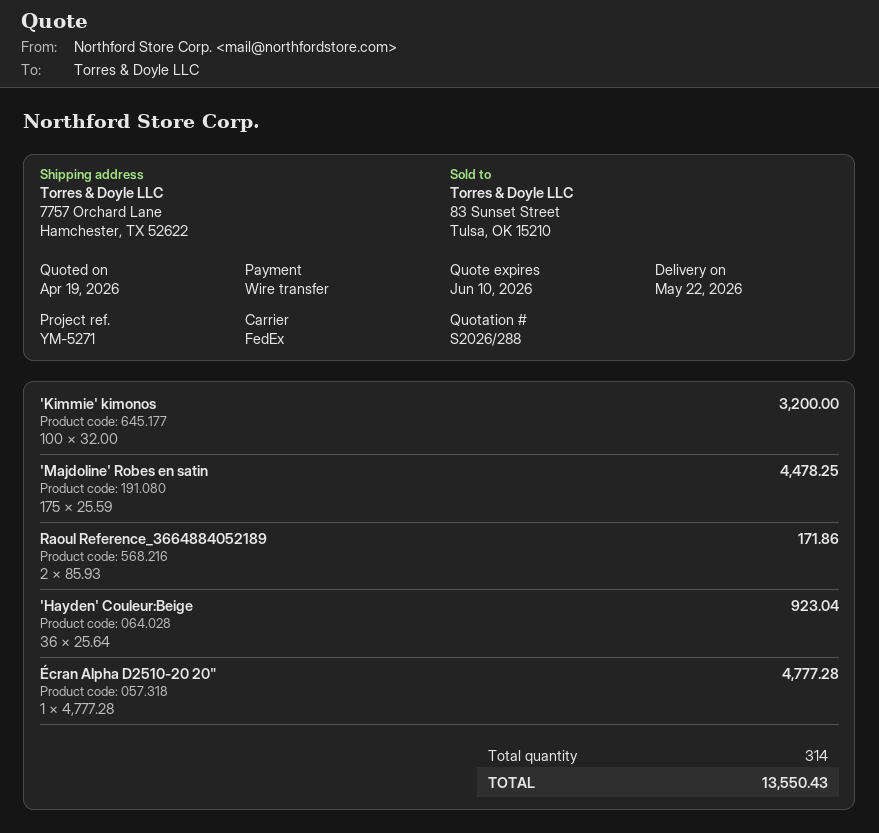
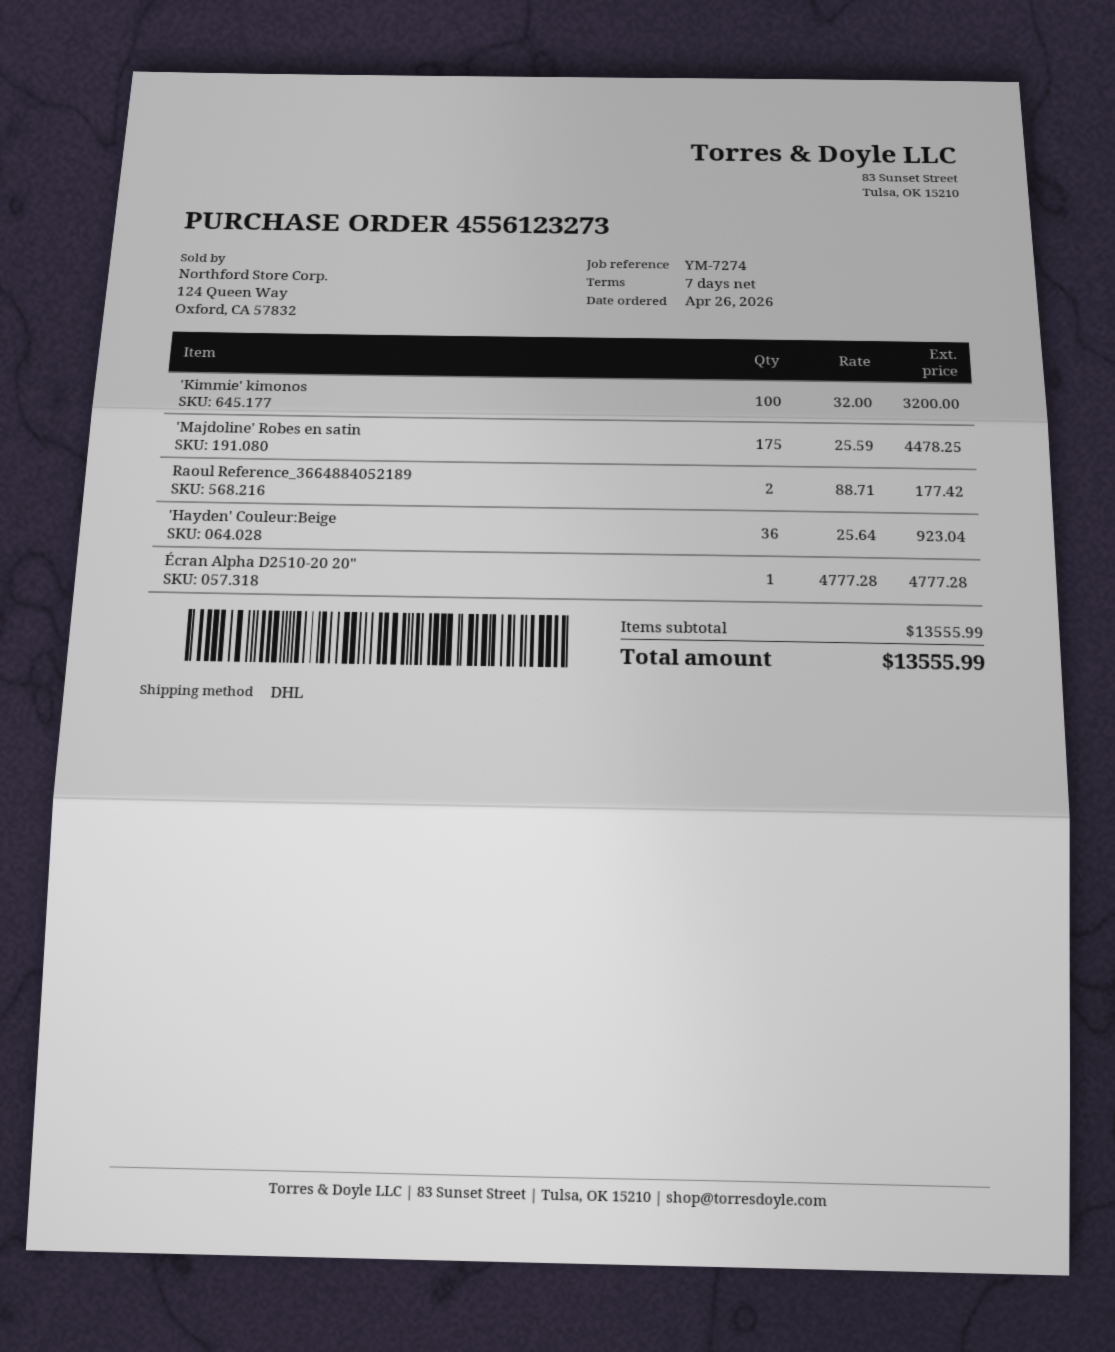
reference: YM-5271 -> YM-7274
shipping method: FedEx -> DHL
Raoul Reference_3664884052189: 2 x 85.93 = 171.86 -> 2 x 88.71 = 177.42
total: 13550.43 -> 13555.99

